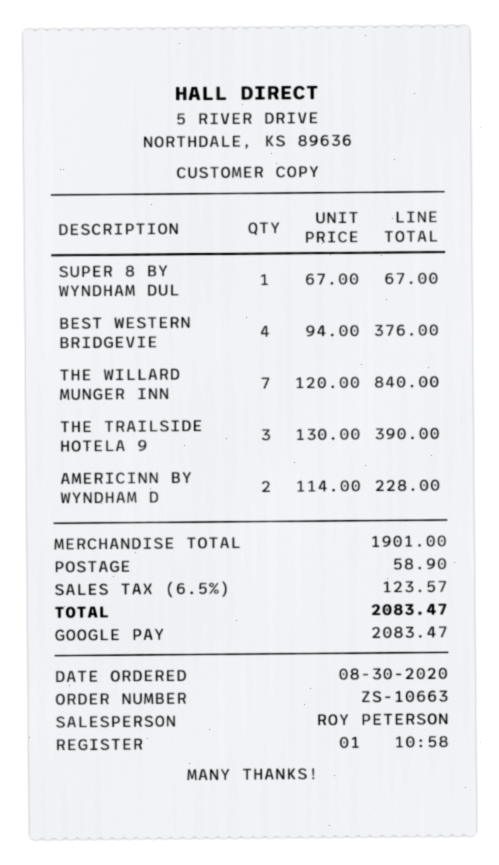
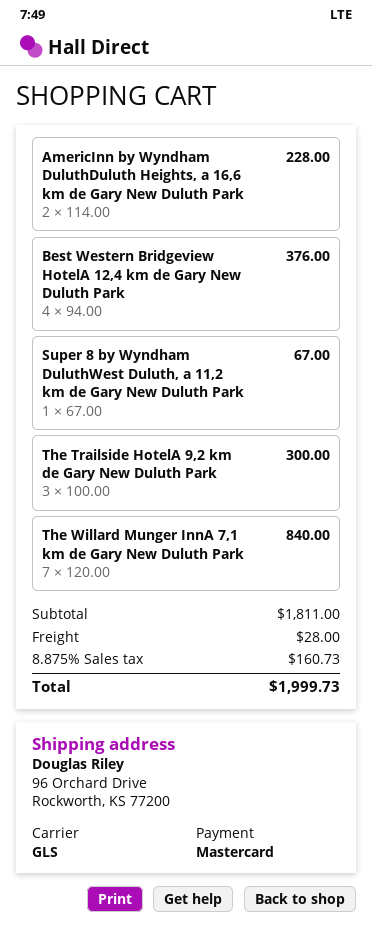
payment method: Google Pay -> Mastercard
THE TRAILSIDE HOTELA 9: 3 x 130.00 = 390.00 -> 3 x 100.00 = 300.00
subtotal: 1901.00 -> 1811.00
shipping: 58.90 -> 28.00
tax: 6.5% = 123.57 -> 8.875% = 160.73
total: 2083.47 -> 1999.73

